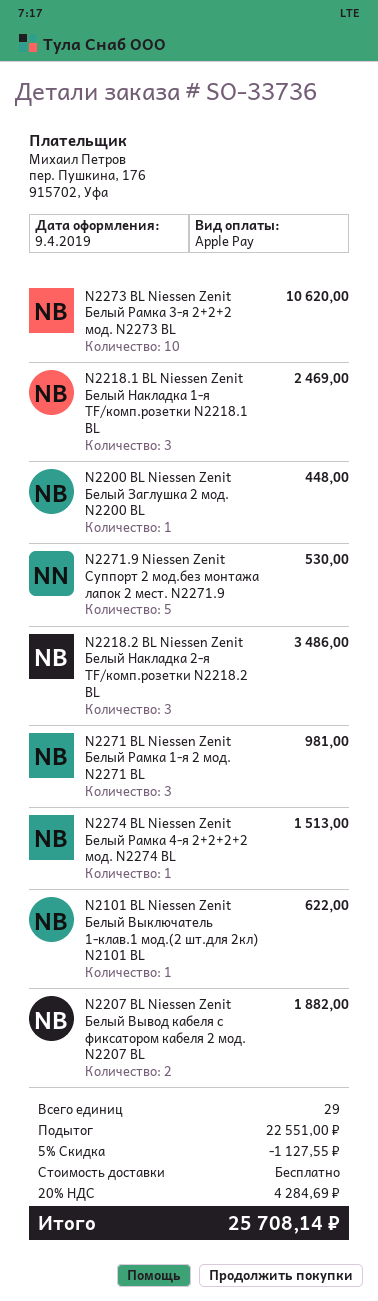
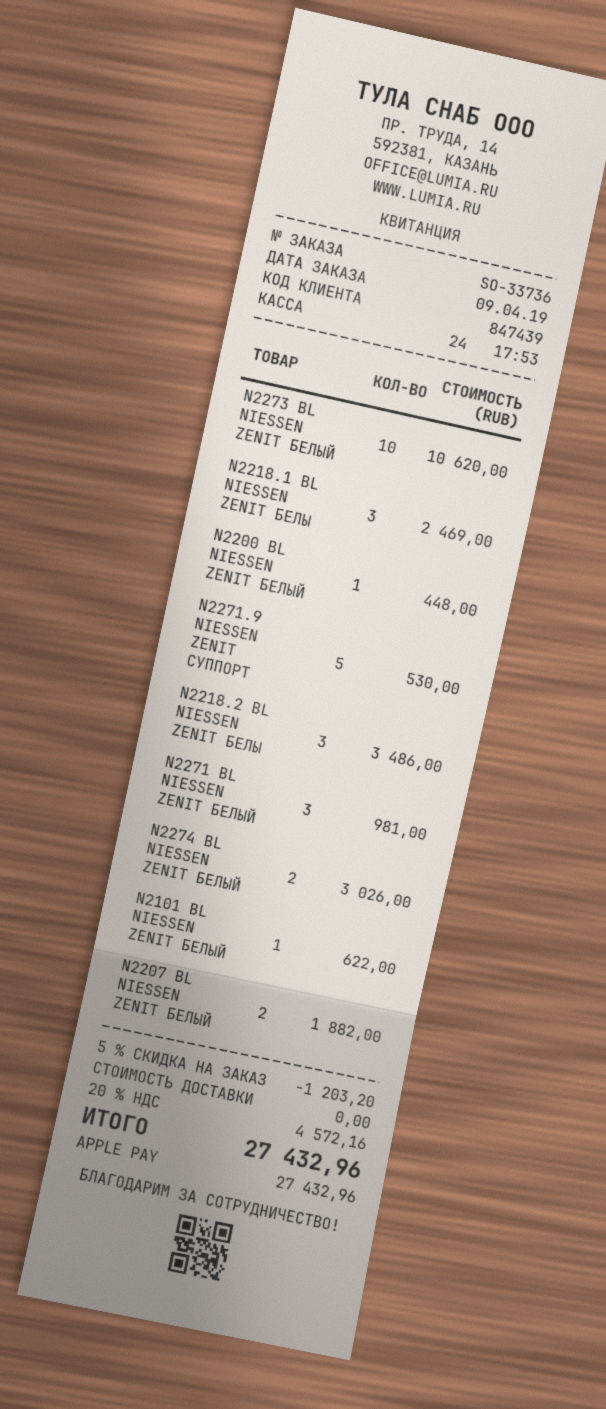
N2274 BL Niessen Zenit Белый Рамка 4-я 2+2+2+2 мод. N2274 BL: 1 for 1513.00 -> 2 for 3026.00
discount: 5% = 1127.55 -> 5% = 1203.20
tax: 20% = 4284.69 -> 20% = 4572.16
total: 25708.14 -> 27432.96

